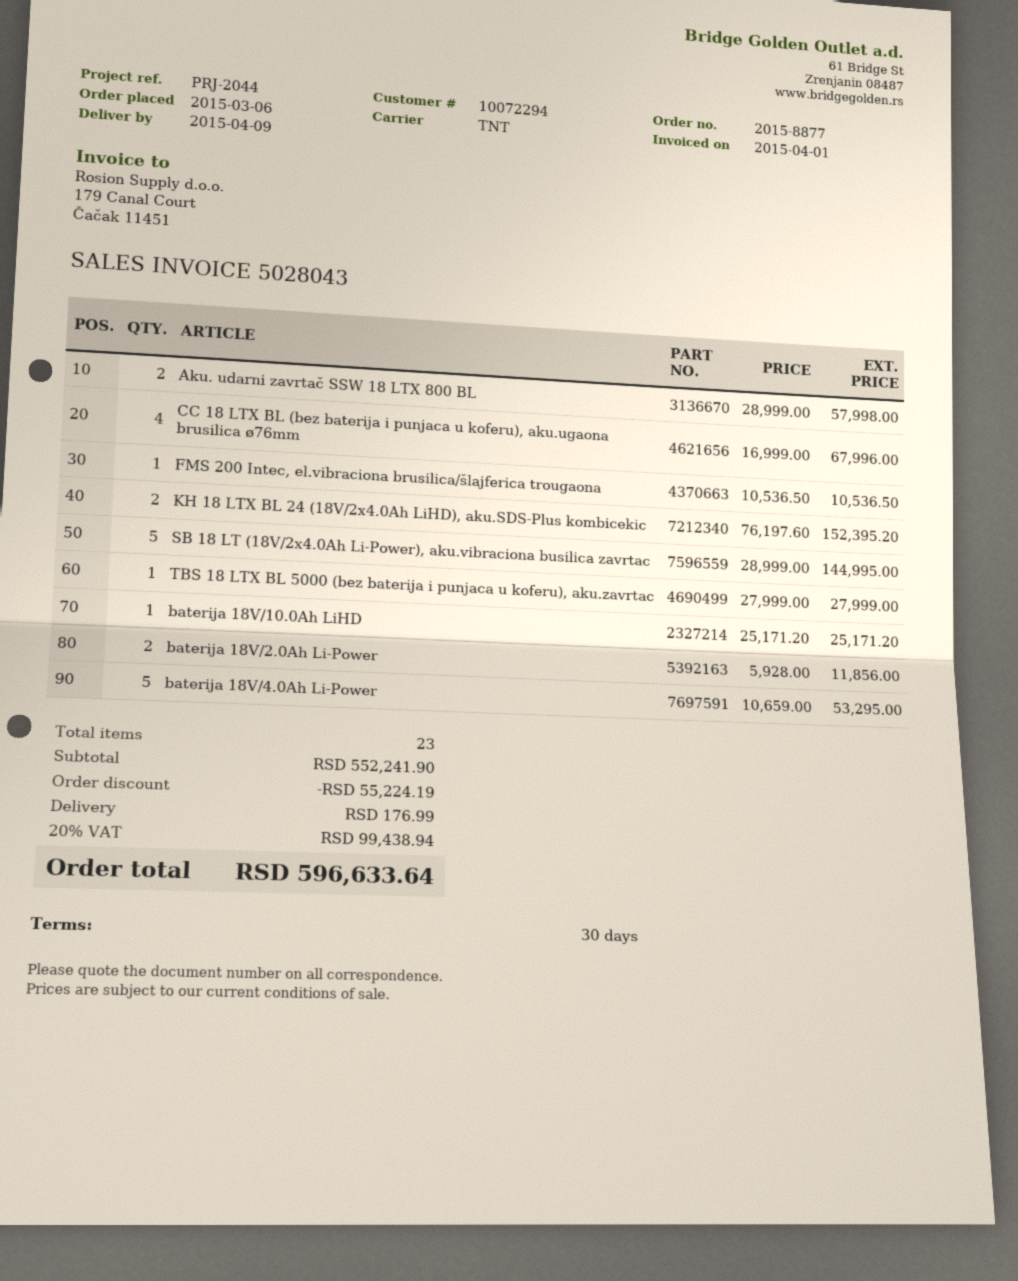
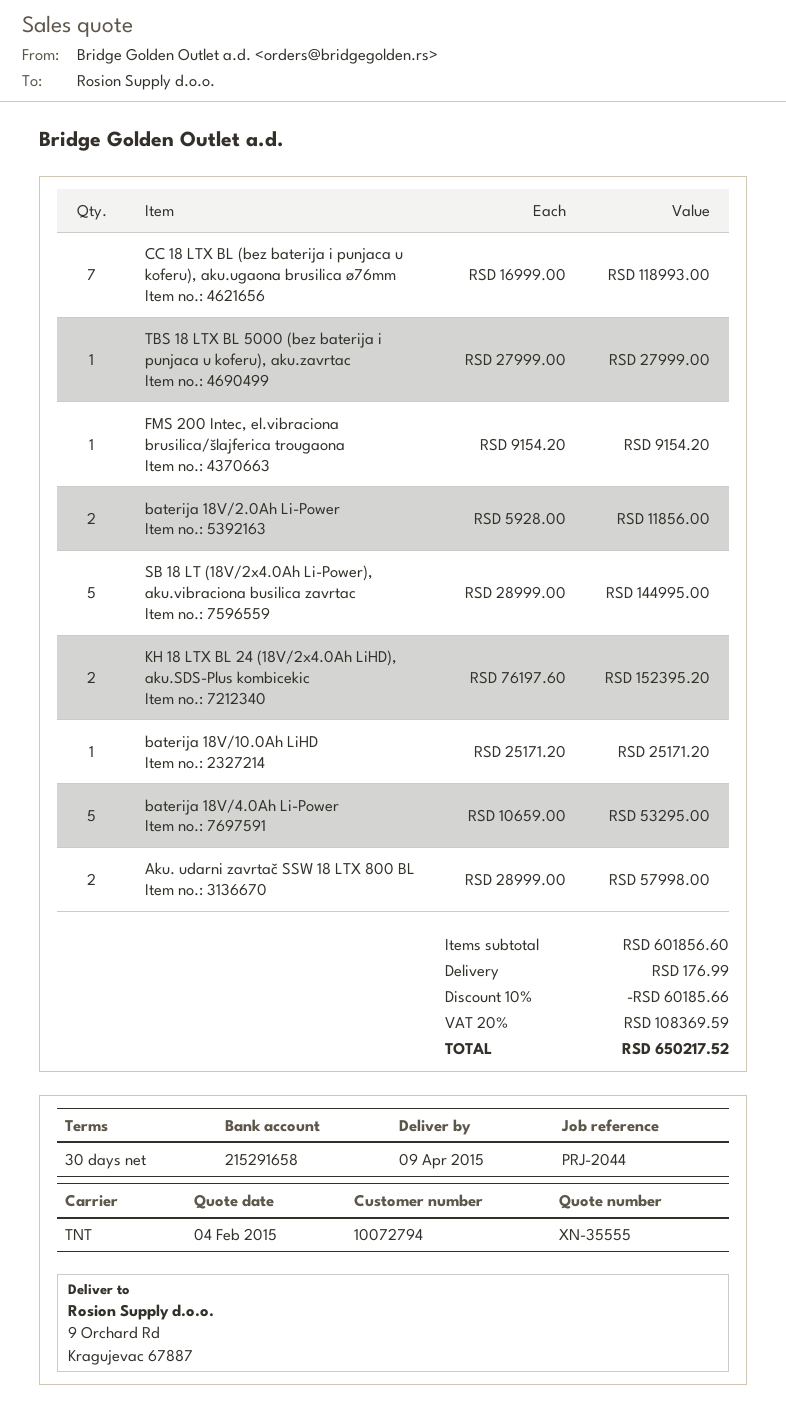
customer number: 10072294 -> 10072794
CC 18 LTX BL (bez baterija i punjaca u koferu), aku.ugaona brusilica ø76mm: 4 x 16999.00 = 67996.00 -> 7 x 16999.00 = 118993.00
FMS 200 Intec, el.vibraciona brusilica/šlajferica trougaona: 1 x 10536.50 = 10536.50 -> 1 x 9154.20 = 9154.20
subtotal: 552241.90 -> 601856.60
discount: 55224.19 -> 60185.66
tax: 20% = 99438.94 -> 20% = 108369.59
total: 596633.64 -> 650217.52

